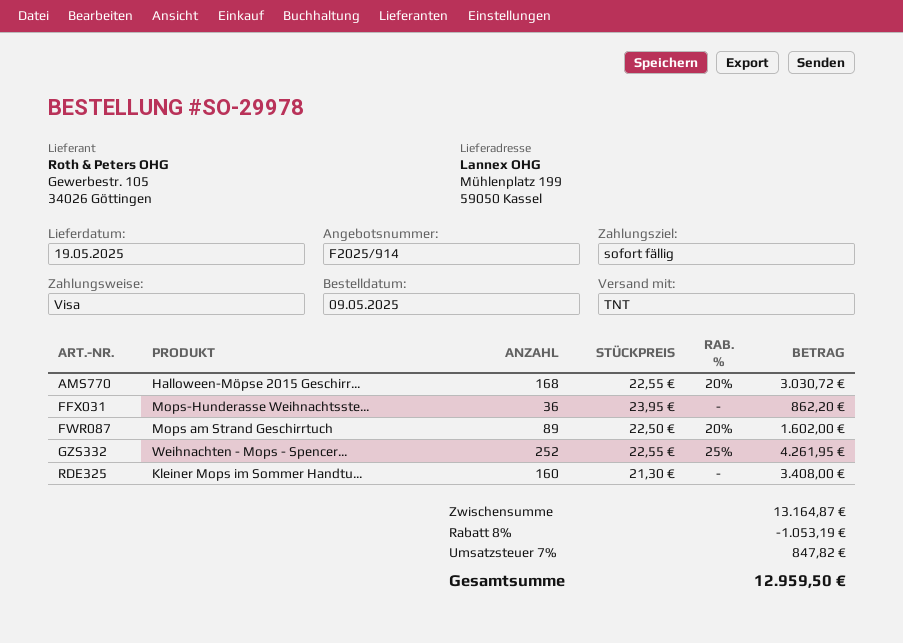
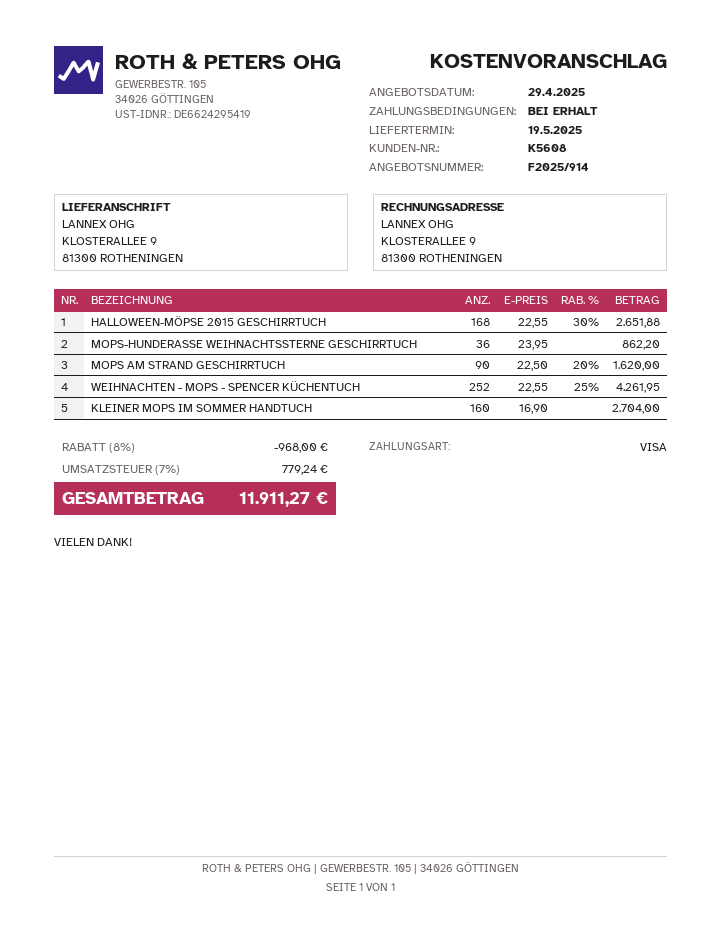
ship to: Mühlenplatz 199, 59050 Kassel -> KLOSTERALLEE 9, 81300 ROTHENINGEN
Halloween-Möpse 2015 Geschirr...: 168 x 22.55 - 20% = 3030.72 -> 168 x 22.55 - 30% = 2651.88
Mops am Strand Geschirrtuch: 89 x 22.50 - 20% = 1602.00 -> 90 x 22.50 - 20% = 1620.00
Kleiner Mops im Sommer Handtu...: 160 x 21.30 = 3408.00 -> 160 x 16.90 = 2704.00
discount: 8% = 1053.19 -> 8% = 968.00
tax: 7% = 847.82 -> 7% = 779.24
total: 12959.50 -> 11911.27

